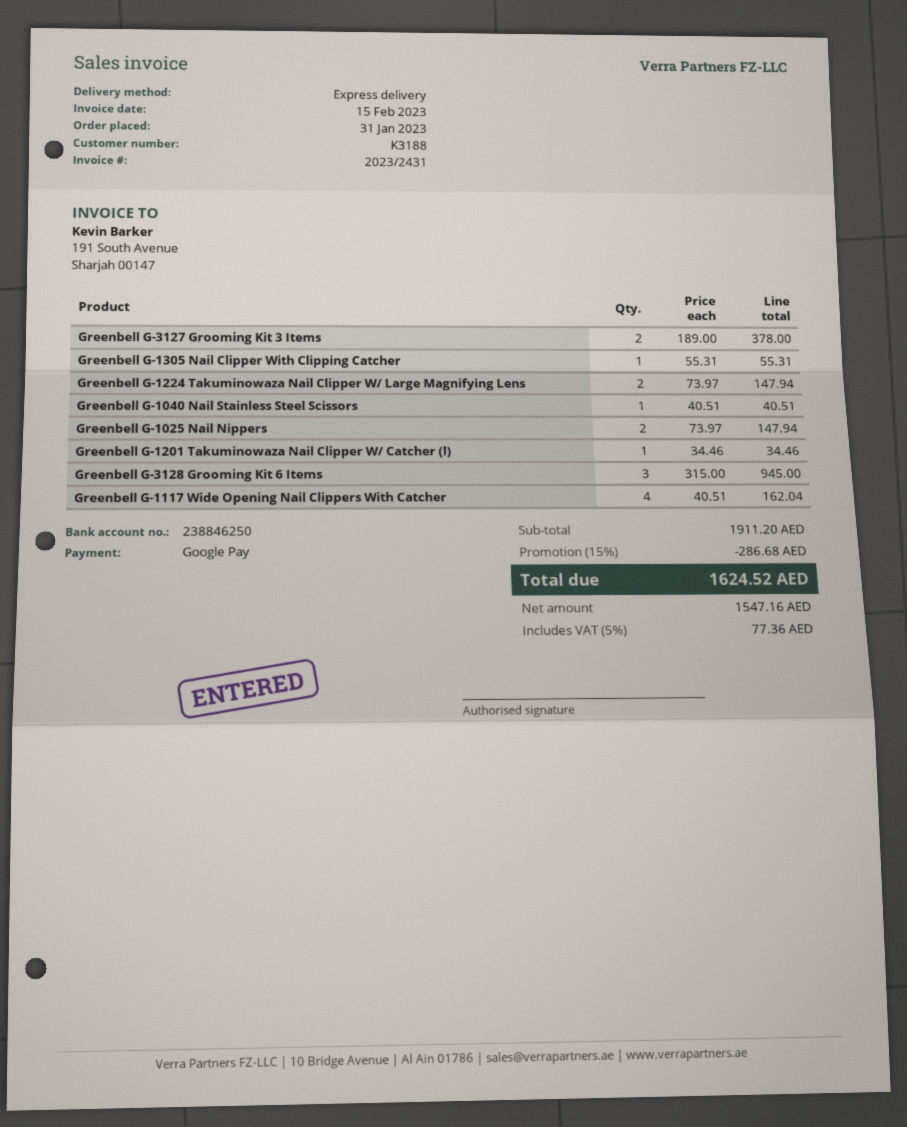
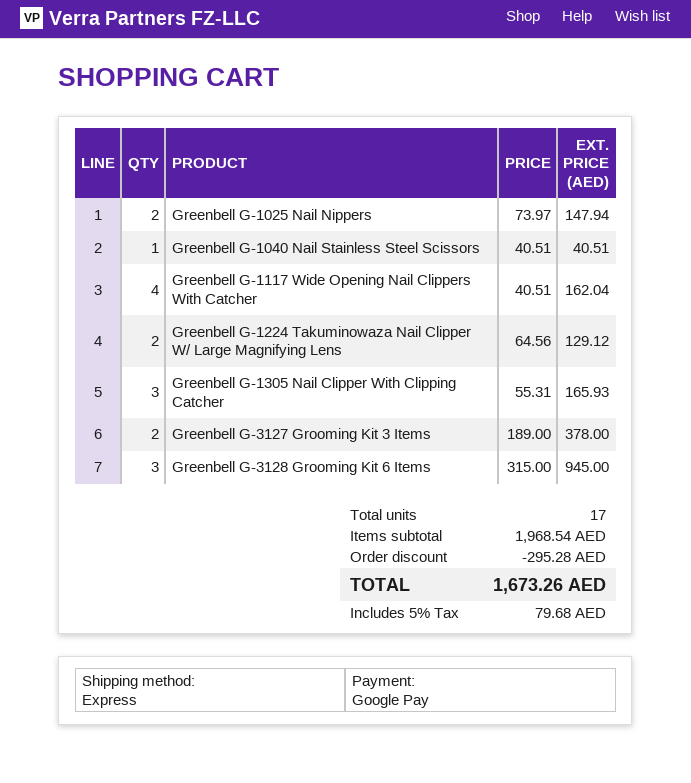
Greenbell G-1305 Nail Clipper With Clipping Catcher: 1 x 55.31 = 55.31 -> 3 x 55.31 = 165.93
Greenbell G-1224 Takuminowaza Nail Clipper W/ Large Magnifying Lens: 2 x 73.97 = 147.94 -> 2 x 64.56 = 129.12
Greenbell G-1201 Takuminowaza Nail Clipper W/ Catcher (l): 1 x 34.46 = 34.46 -> none
subtotal: 1911.20 -> 1968.54
discount: 286.68 -> 295.28
tax: 5% = 77.36 -> 5% = 79.68
total: 1624.52 -> 1673.26

